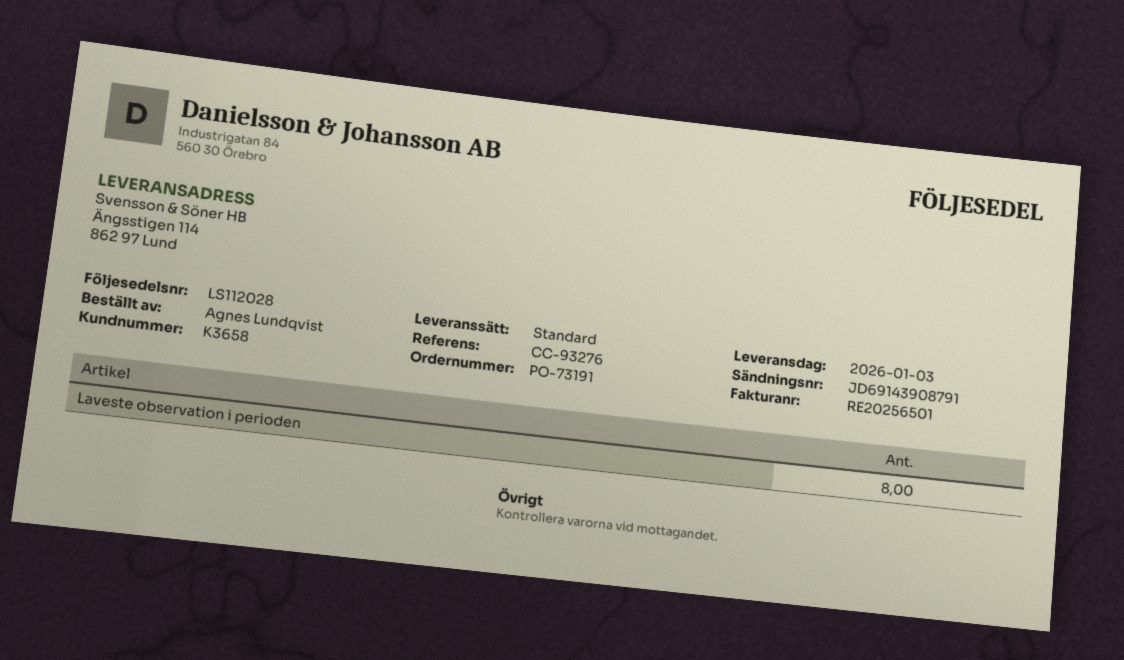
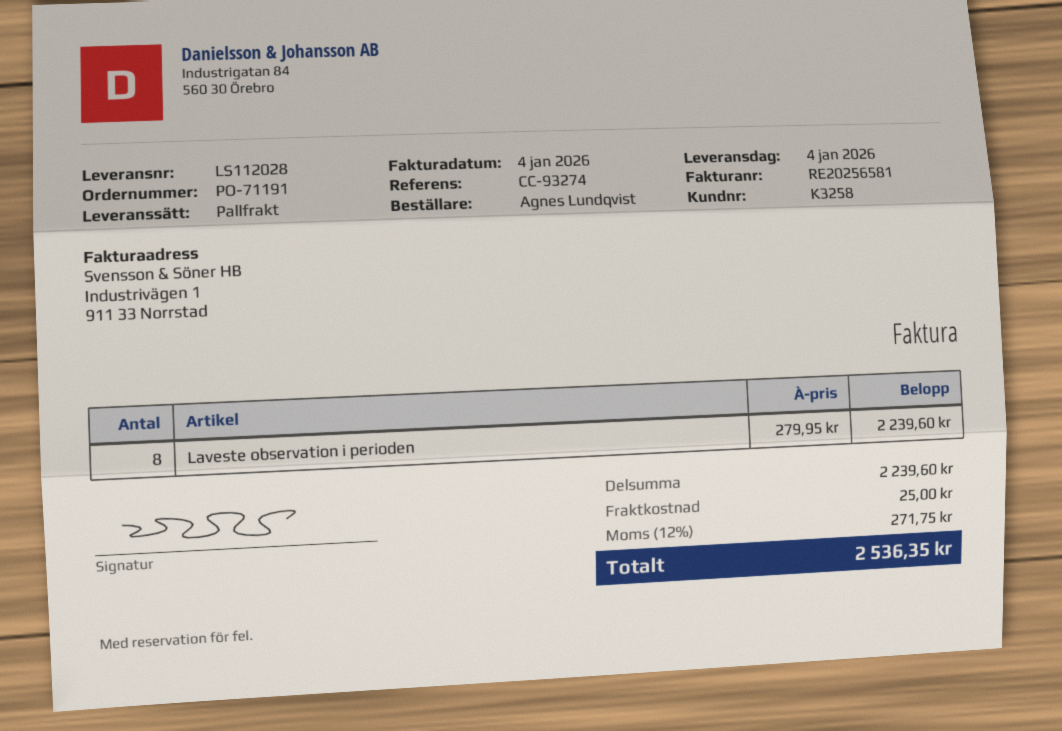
order number: PO-73191 -> PO-71191
delivery date: 2026-01-03 -> 2026-01-04
invoice number: RE20256501 -> RE20256581
customer number: K3658 -> K3258
reference: CC-93276 -> CC-93274
shipping method: standard -> pallet freight

